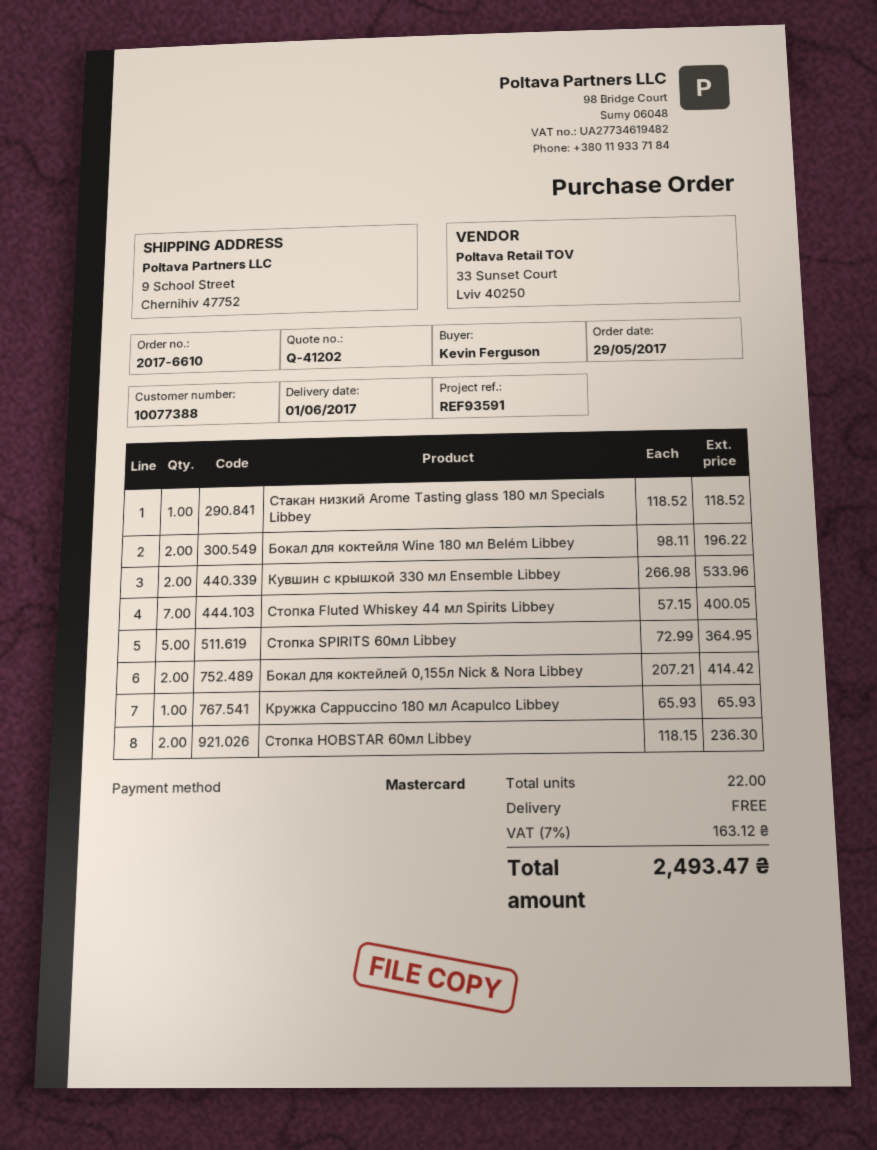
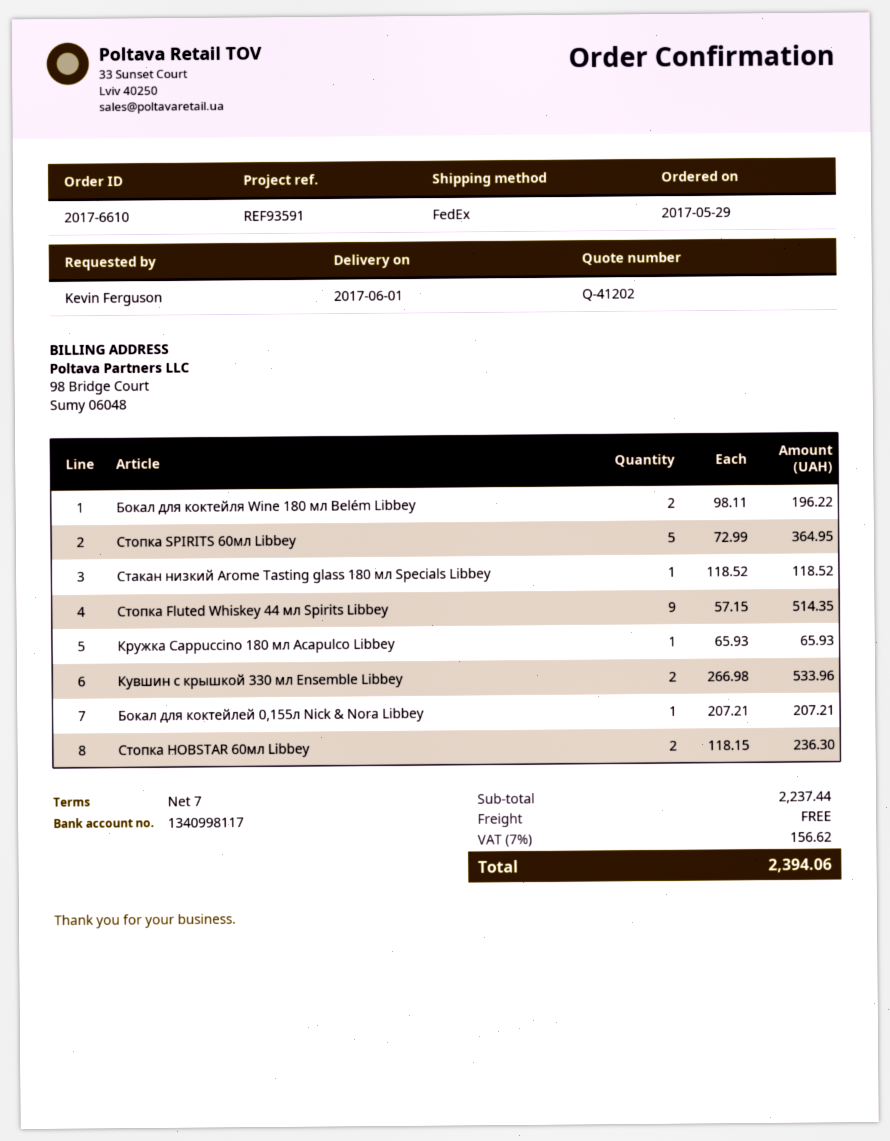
Стопка Fluted Whiskey 44 мл Spirits Libbey: 7 x 57.15 = 400.05 -> 9 x 57.15 = 514.35
Бокал для коктейлей 0,155л Nick & Nora Libbey: 2 x 207.21 = 414.42 -> 1 x 207.21 = 207.21
tax: 7% = 163.12 -> 7% = 156.62
total: 2493.47 -> 2394.06

